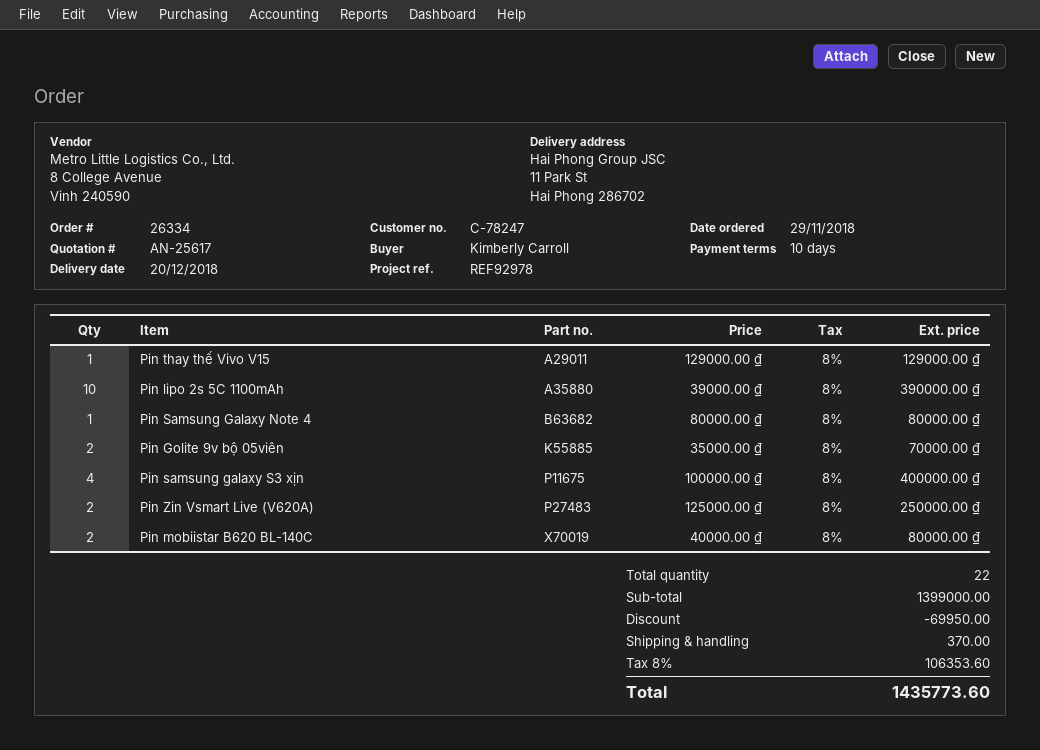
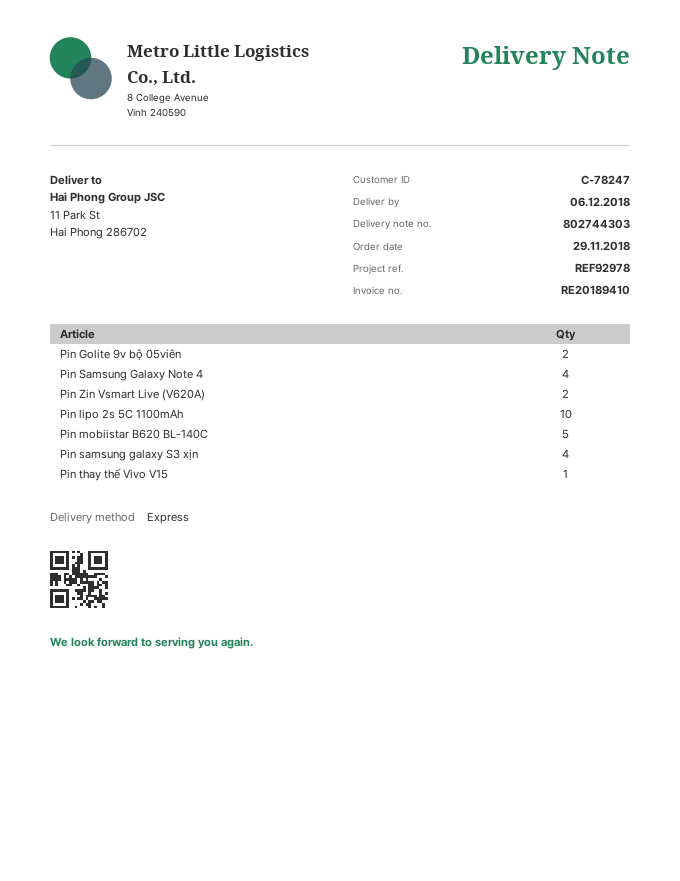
delivery date: 2018-12-20 -> 2018-12-06
Pin Samsung Galaxy Note 4: 1 -> 4
Pin mobiistar B620 BL-140C: 2 -> 5

